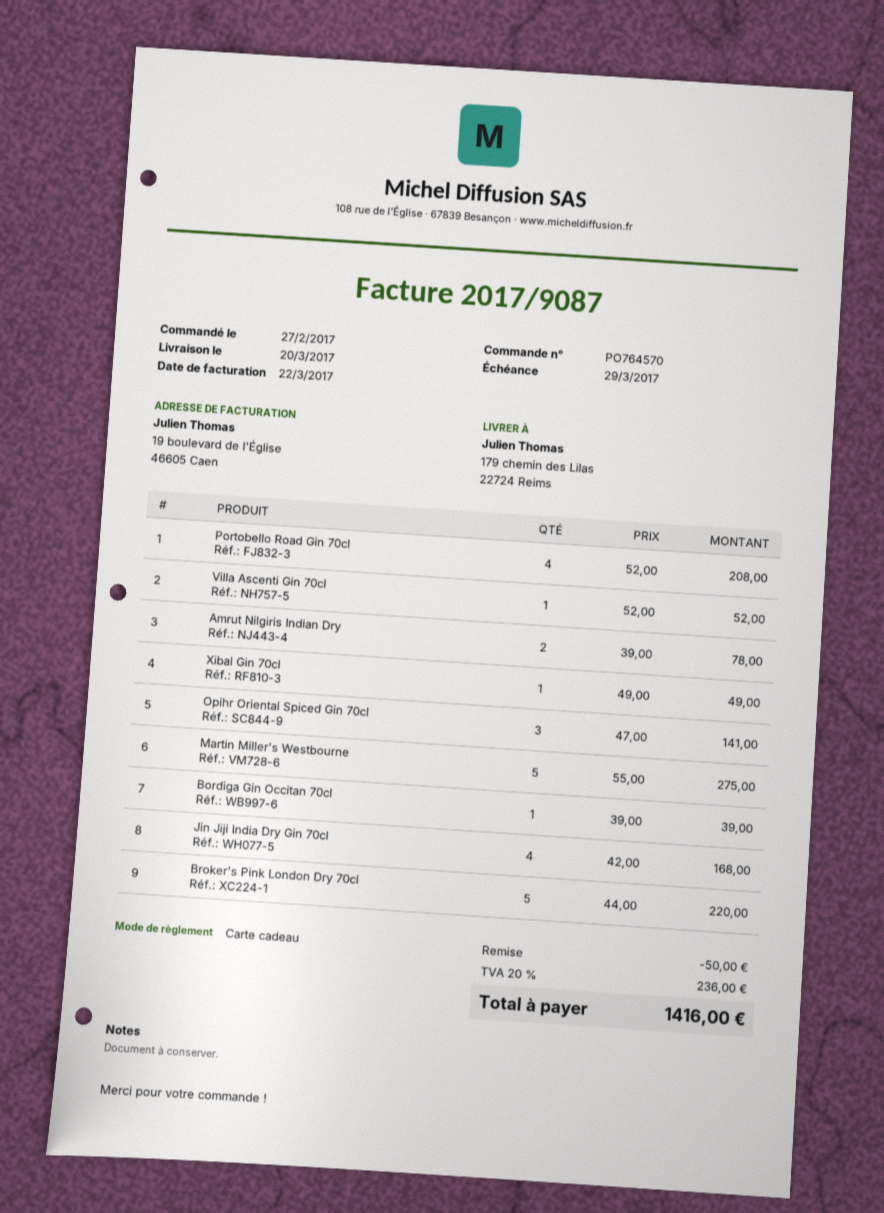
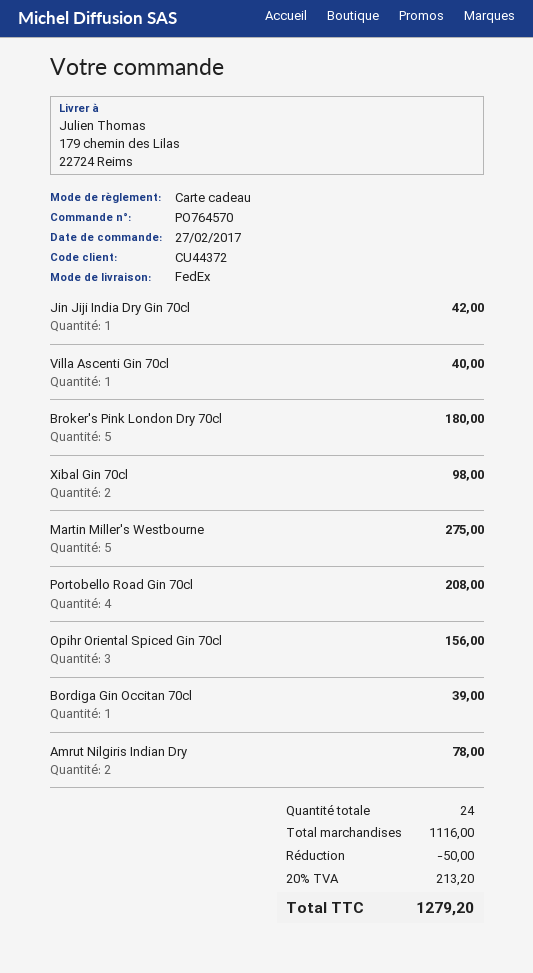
Villa Ascenti Gin 70cl: 1 for 52.00 -> 1 for 40.00
Xibal Gin 70cl: 1 for 49.00 -> 2 for 98.00
Opihr Oriental Spiced Gin 70cl: 3 for 141.00 -> 3 for 156.00
Jin Jiji India Dry Gin 70cl: 4 for 168.00 -> 1 for 42.00
Broker's Pink London Dry 70cl: 5 for 220.00 -> 5 for 180.00
tax: 20% = 236.00 -> 20% = 213.20
total: 1416.00 -> 1279.20

